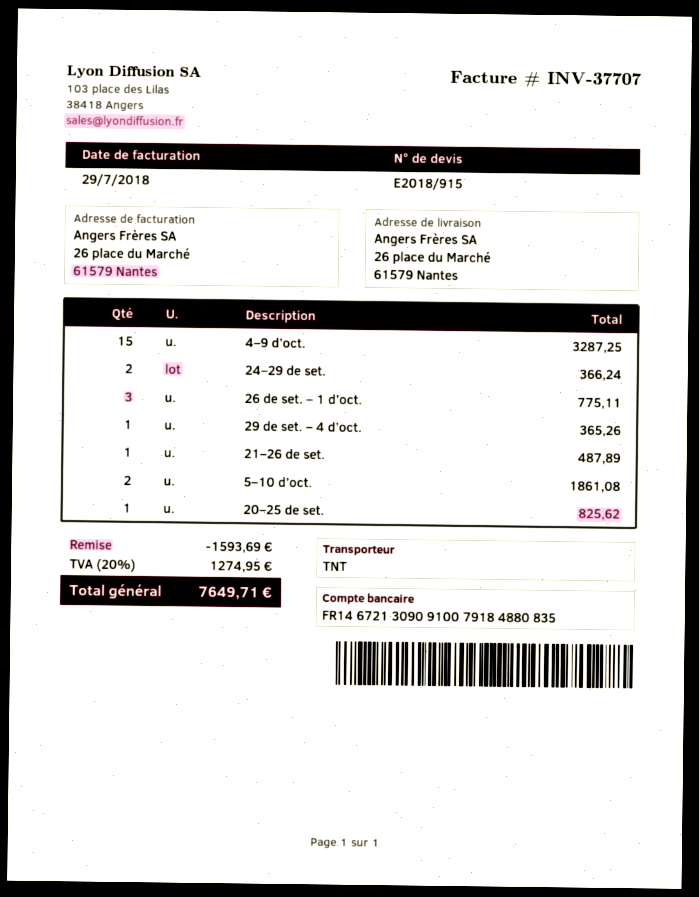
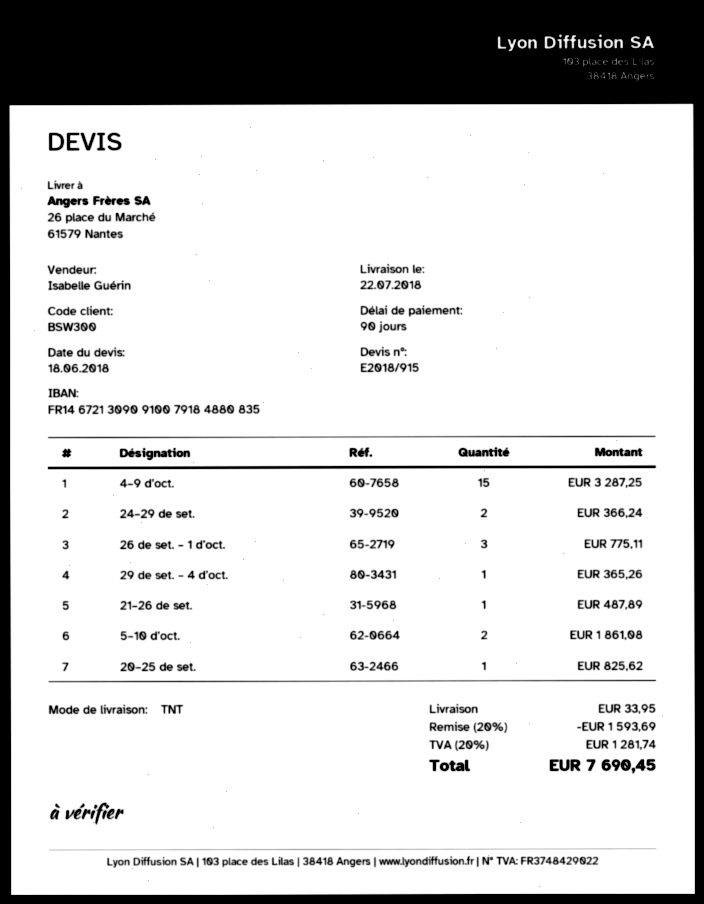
shipping: none -> 33.95
tax: 20% = 1274.95 -> 20% = 1281.74
total: 7649.71 -> 7690.45

